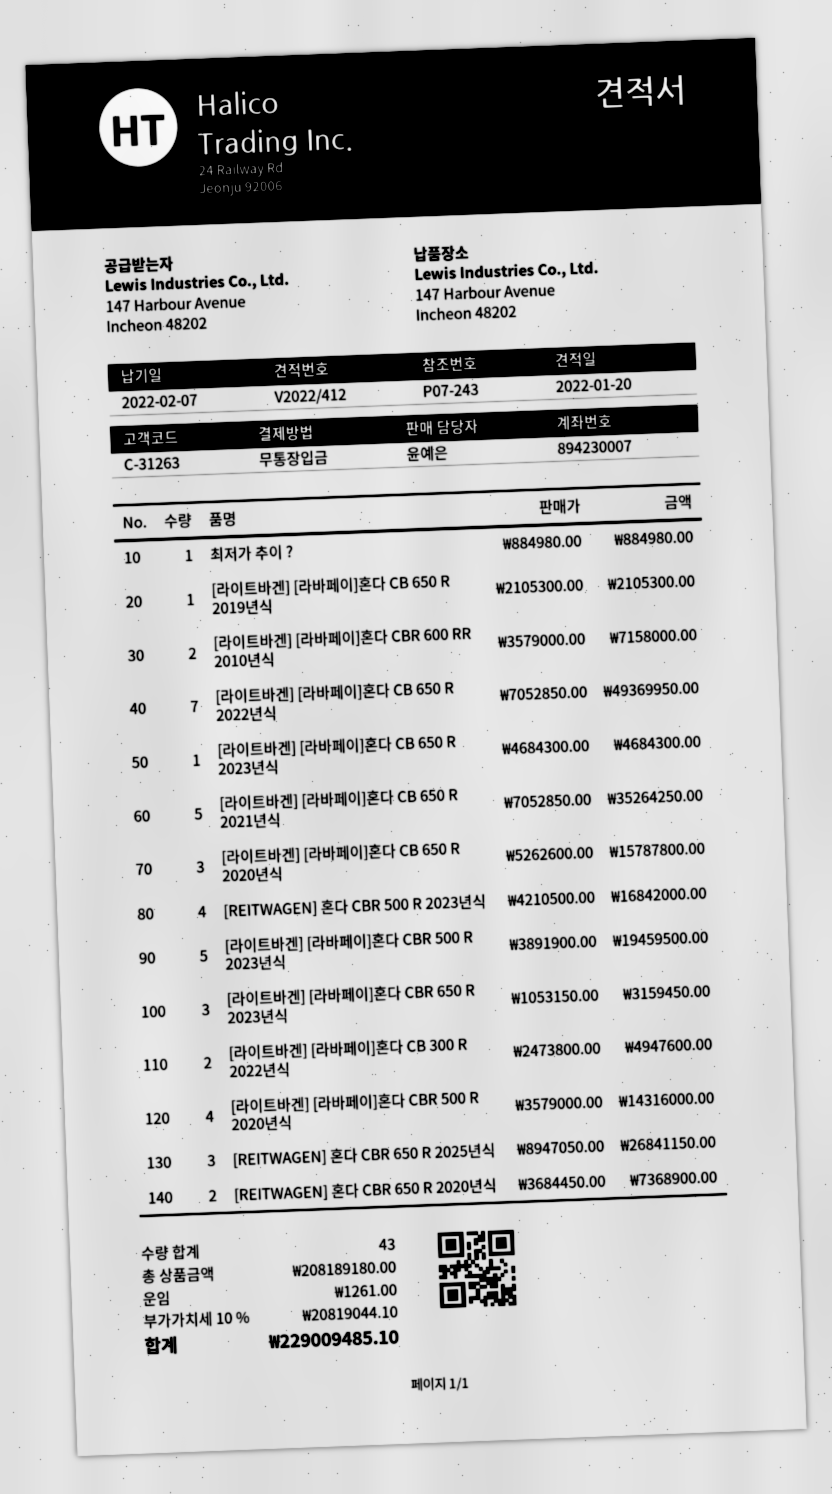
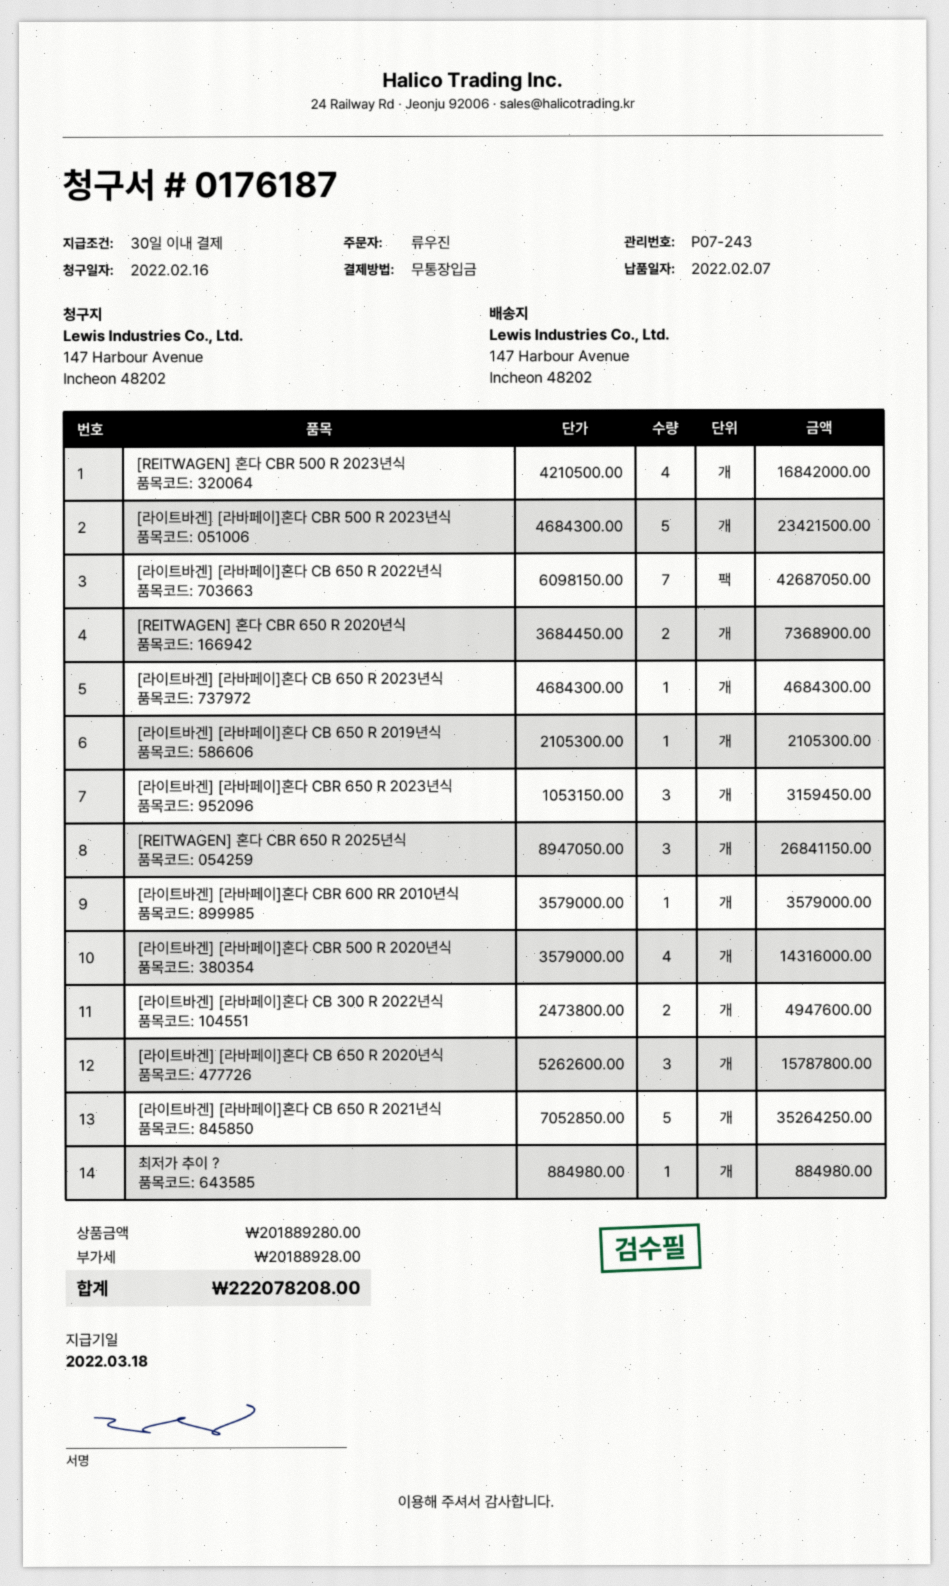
[라이트바겐] [라바페이]혼다 CBR 600 RR 2010년식: 2 x 3579000.00 = 7158000.00 -> 1 x 3579000.00 = 3579000.00
[라이트바겐] [라바페이]혼다 CB 650 R 2022년식: 7 x 7052850.00 = 49369950.00 -> 7 x 6098150.00 = 42687050.00
[라이트바겐] [라바페이]혼다 CBR 500 R 2023년식: 5 x 3891900.00 = 19459500.00 -> 5 x 4684300.00 = 23421500.00
subtotal: 208189180.00 -> 201889280.00
shipping: 1261.00 -> none
tax: 20819044.10 -> 20188928.00
total: 229009485.10 -> 222078208.00

